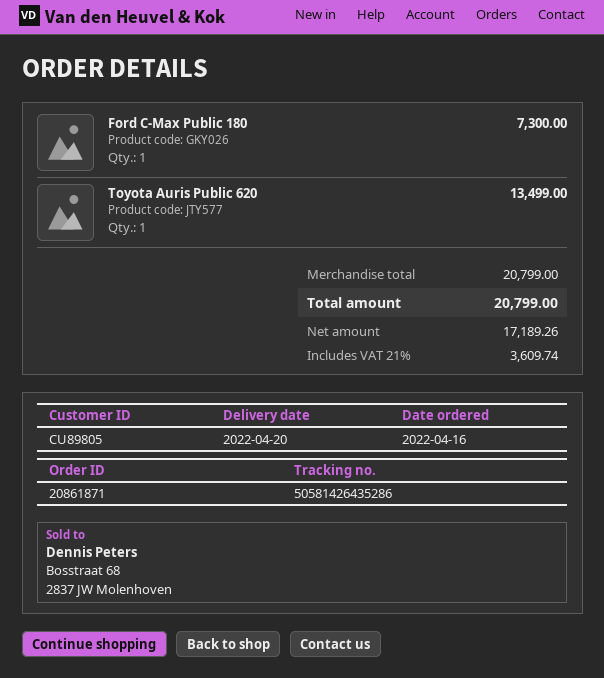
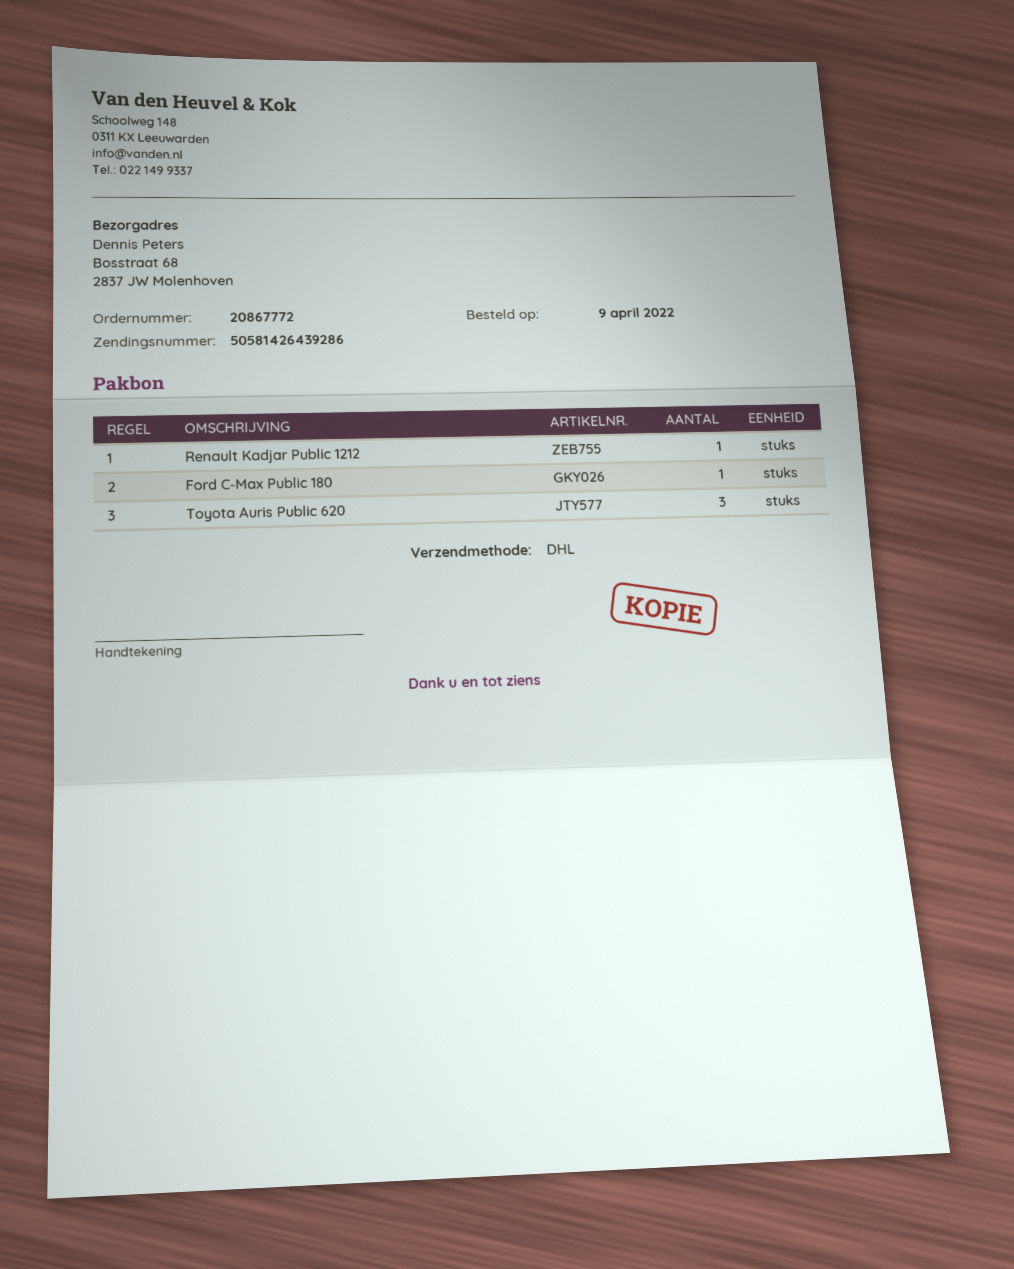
order number: 20861871 -> 20867772
order date: 2022-04-16 -> 2022-04-09
tracking number: 50581426435286 -> 50581426439286
Toyota Auris Public 620: 1 -> 3
Renault Kadjar Public 1212: none -> 1

